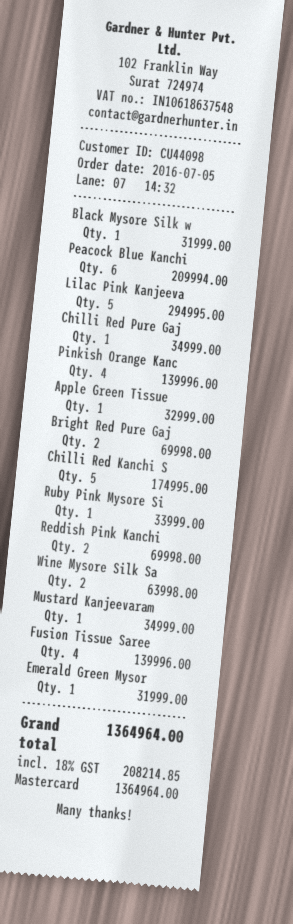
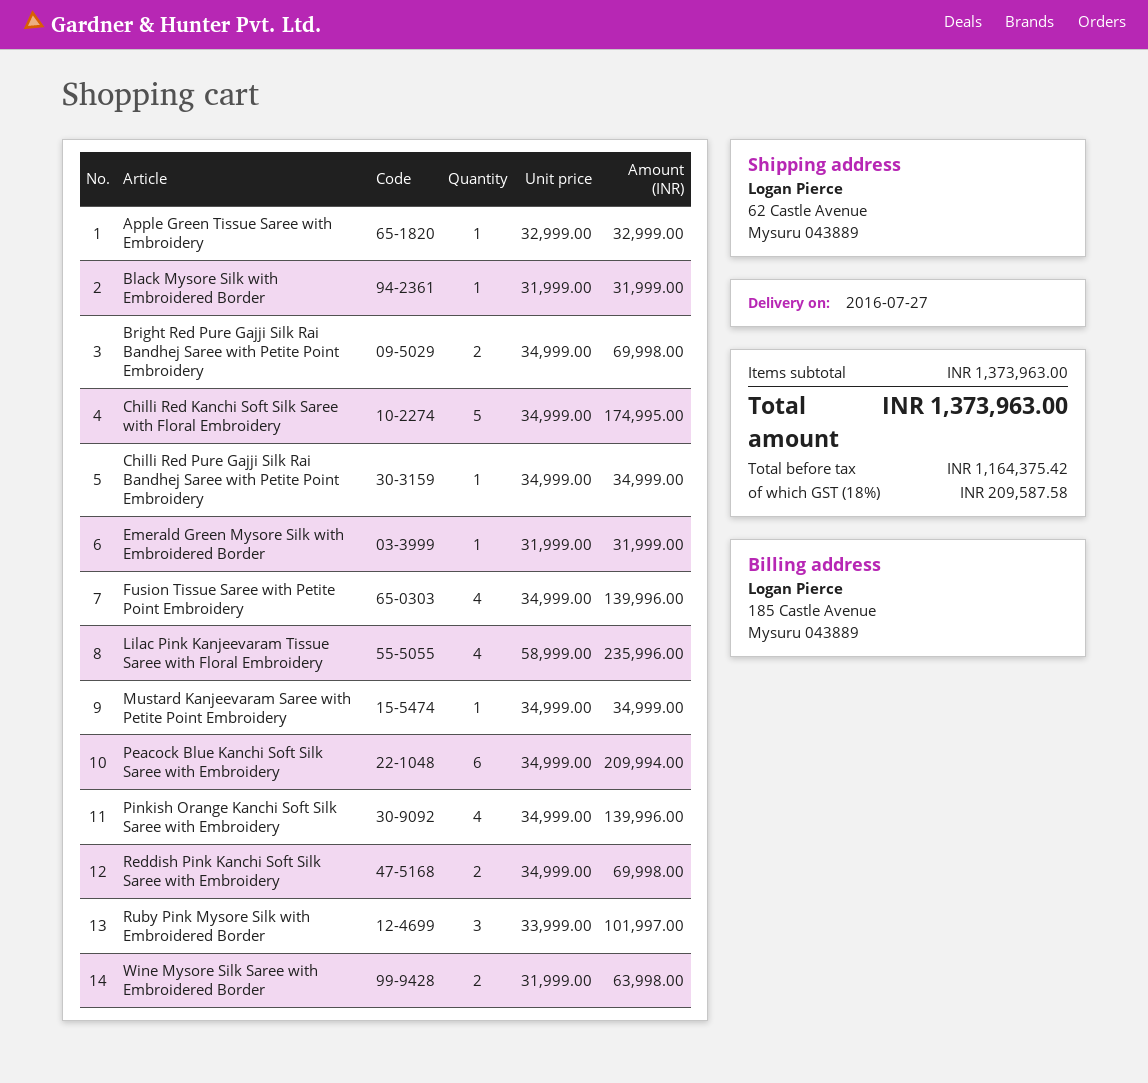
Lilac Pink Kanjeeva: 5 for 294995.00 -> 4 for 235996.00
Ruby Pink Mysore Si: 1 for 33999.00 -> 3 for 101997.00
tax: 18% = 208214.85 -> 18% = 209587.58
total: 1364964.00 -> 1373963.00

